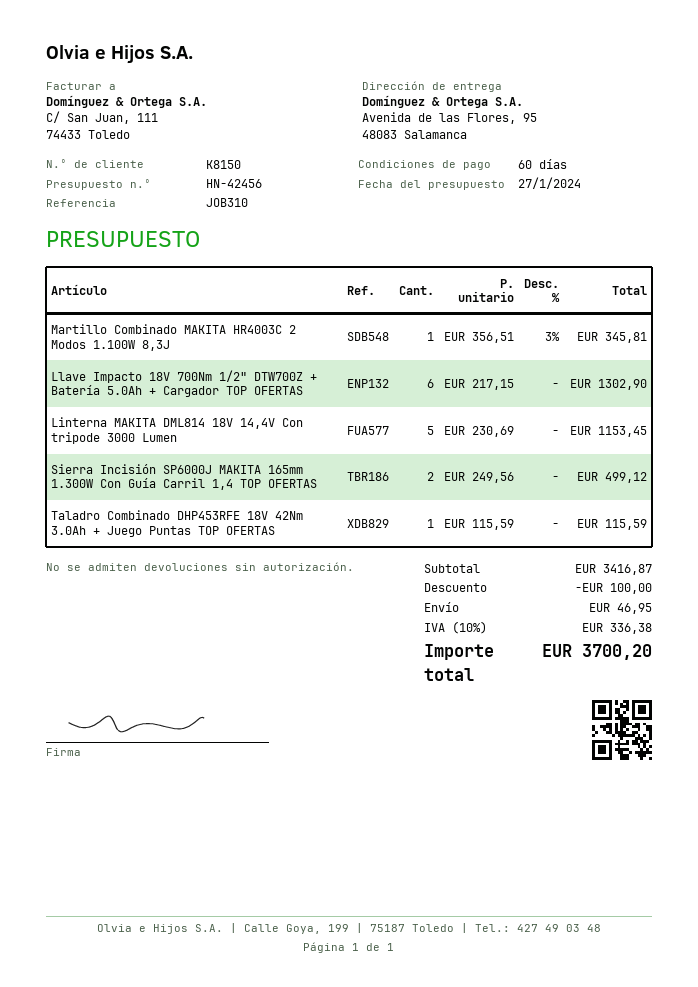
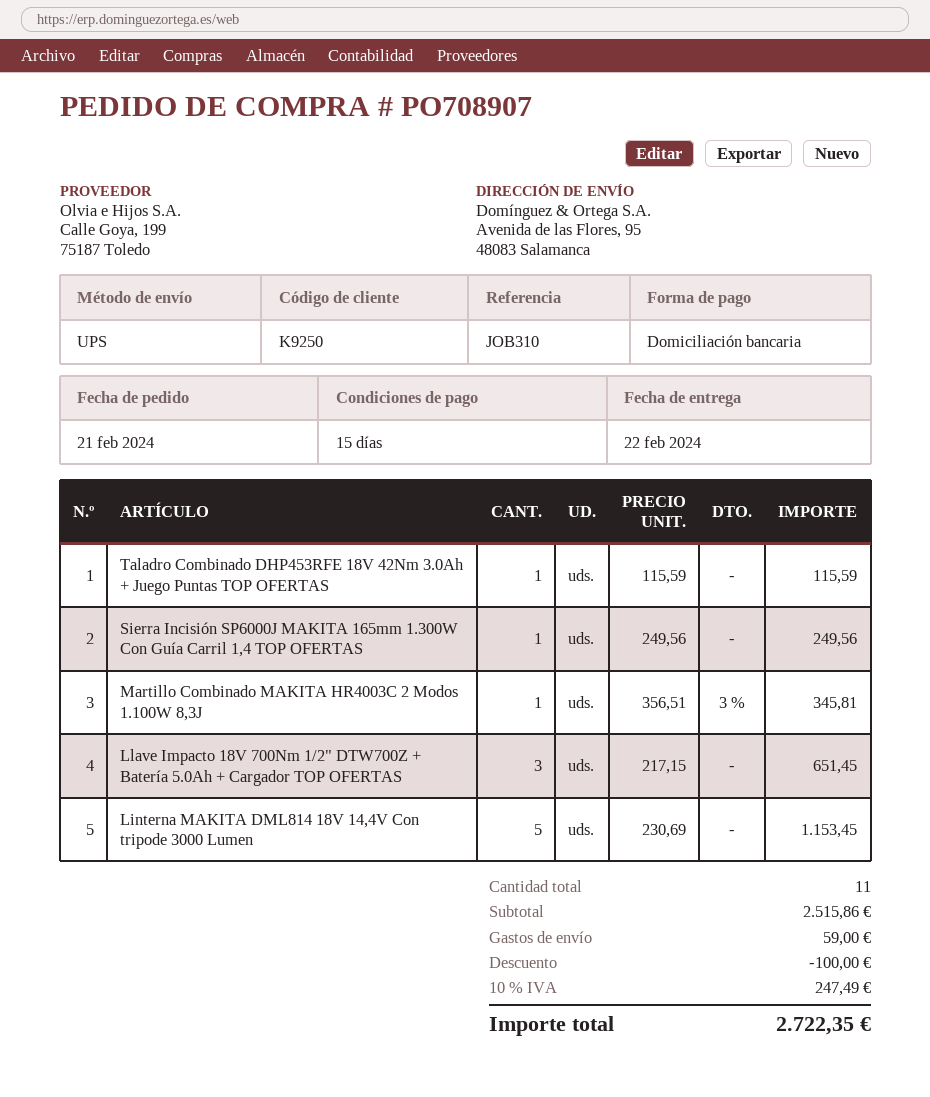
payment terms: 60 days -> 15 days
customer number: K8150 -> K9250
Llave Impacto 18V 700Nm 1/2" DTW700Z + Batería 5.0Ah + Cargador TOP OFERTAS: 6 x 217.15 = 1302.90 -> 3 x 217.15 = 651.45
Sierra Incisión SP6000J MAKITA 165mm 1.300W Con Guía Carril 1,4 TOP OFERTAS: 2 x 249.56 = 499.12 -> 1 x 249.56 = 249.56
subtotal: 3416.87 -> 2515.86
shipping: 46.95 -> 59.00
tax: 10% = 336.38 -> 10% = 247.49
total: 3700.20 -> 2722.35

